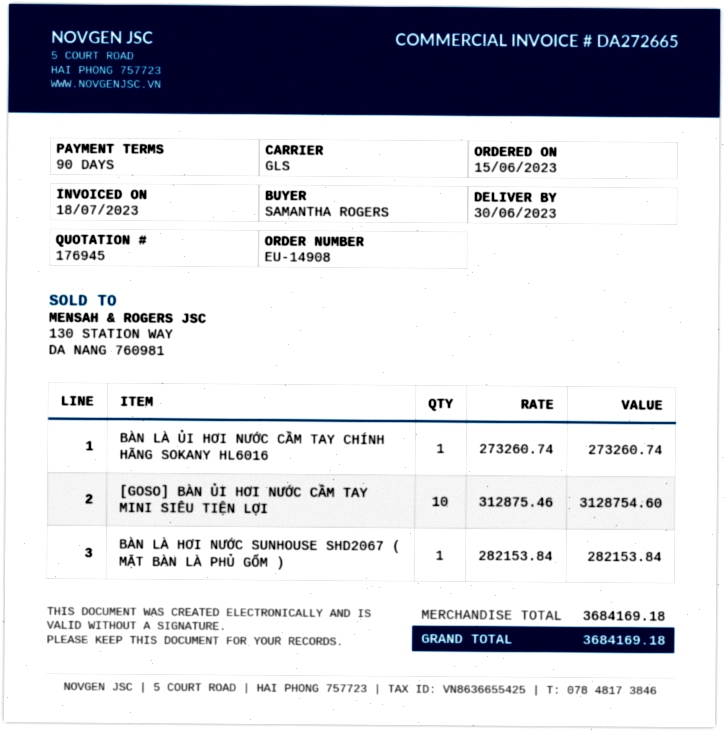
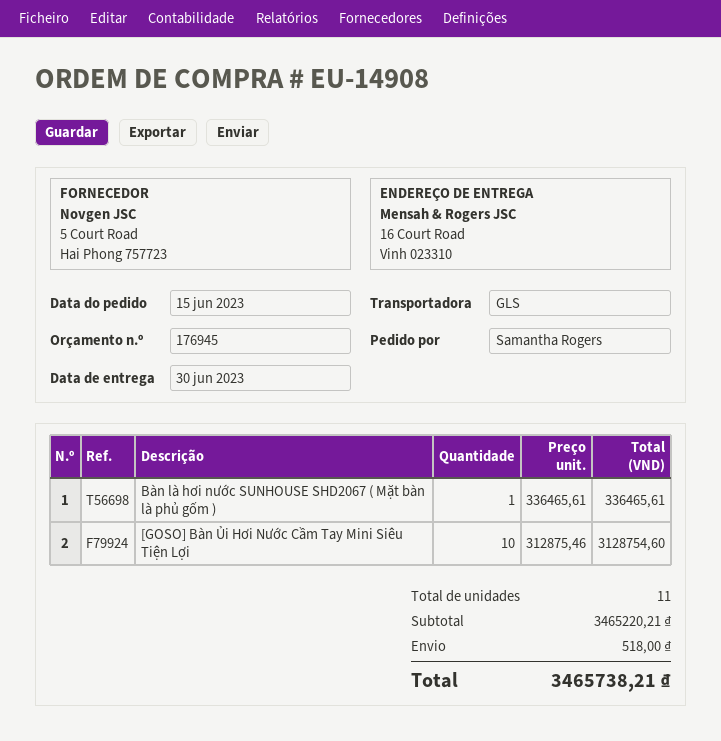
BÀN LÀ ỦI HƠI NƯỚC CẦM TAY CHÍNH HÃNG SOKANY HL6016: 1 x 273260.74 = 273260.74 -> none
BÀN LÀ HƠI NƯỚC SUNHOUSE SHD2067 ( MẶT BÀN LÀ PHỦ GỐM ): 1 x 282153.84 = 282153.84 -> 1 x 336465.61 = 336465.61
subtotal: 3684169.18 -> 3465220.21
shipping: none -> 518.00
total: 3684169.18 -> 3465738.21

